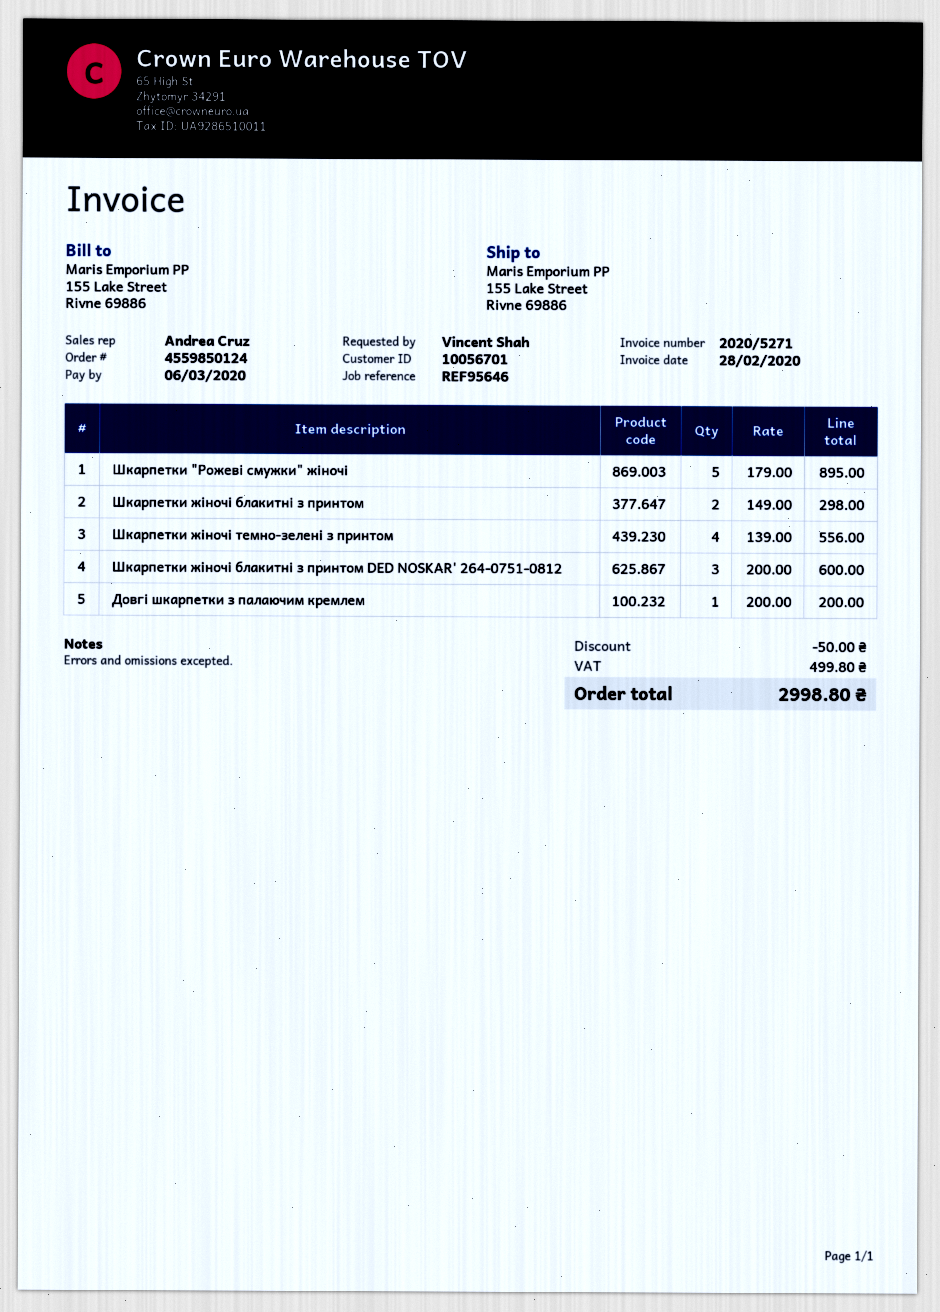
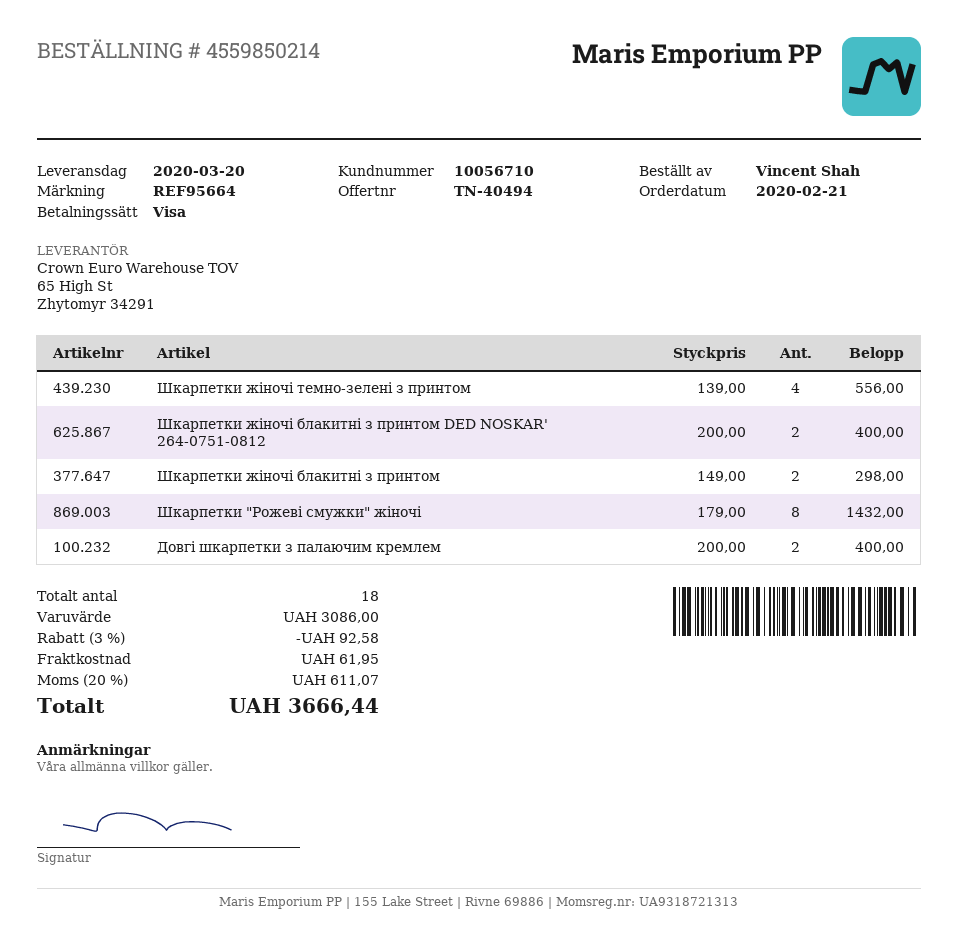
order number: 4559850124 -> 4559850214
customer number: 10056701 -> 10056710
reference: REF95646 -> REF95664
Шкарпетки "Рожеві смужки" жіночі: 5 x 179.00 = 895.00 -> 8 x 179.00 = 1432.00
Шкарпетки жіночі блакитні з принтом DED NOSKAR' 264-0751-0812: 3 x 200.00 = 600.00 -> 2 x 200.00 = 400.00
Довгі шкарпетки з палаючим кремлем: 1 x 200.00 = 200.00 -> 2 x 200.00 = 400.00
discount: 50.00 -> 92.58
shipping: none -> 61.95
tax: 499.80 -> 611.07
total: 2998.80 -> 3666.44

